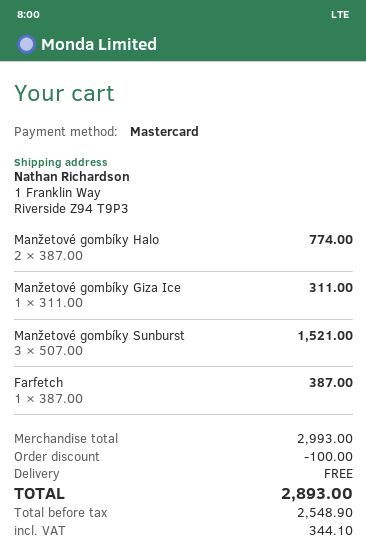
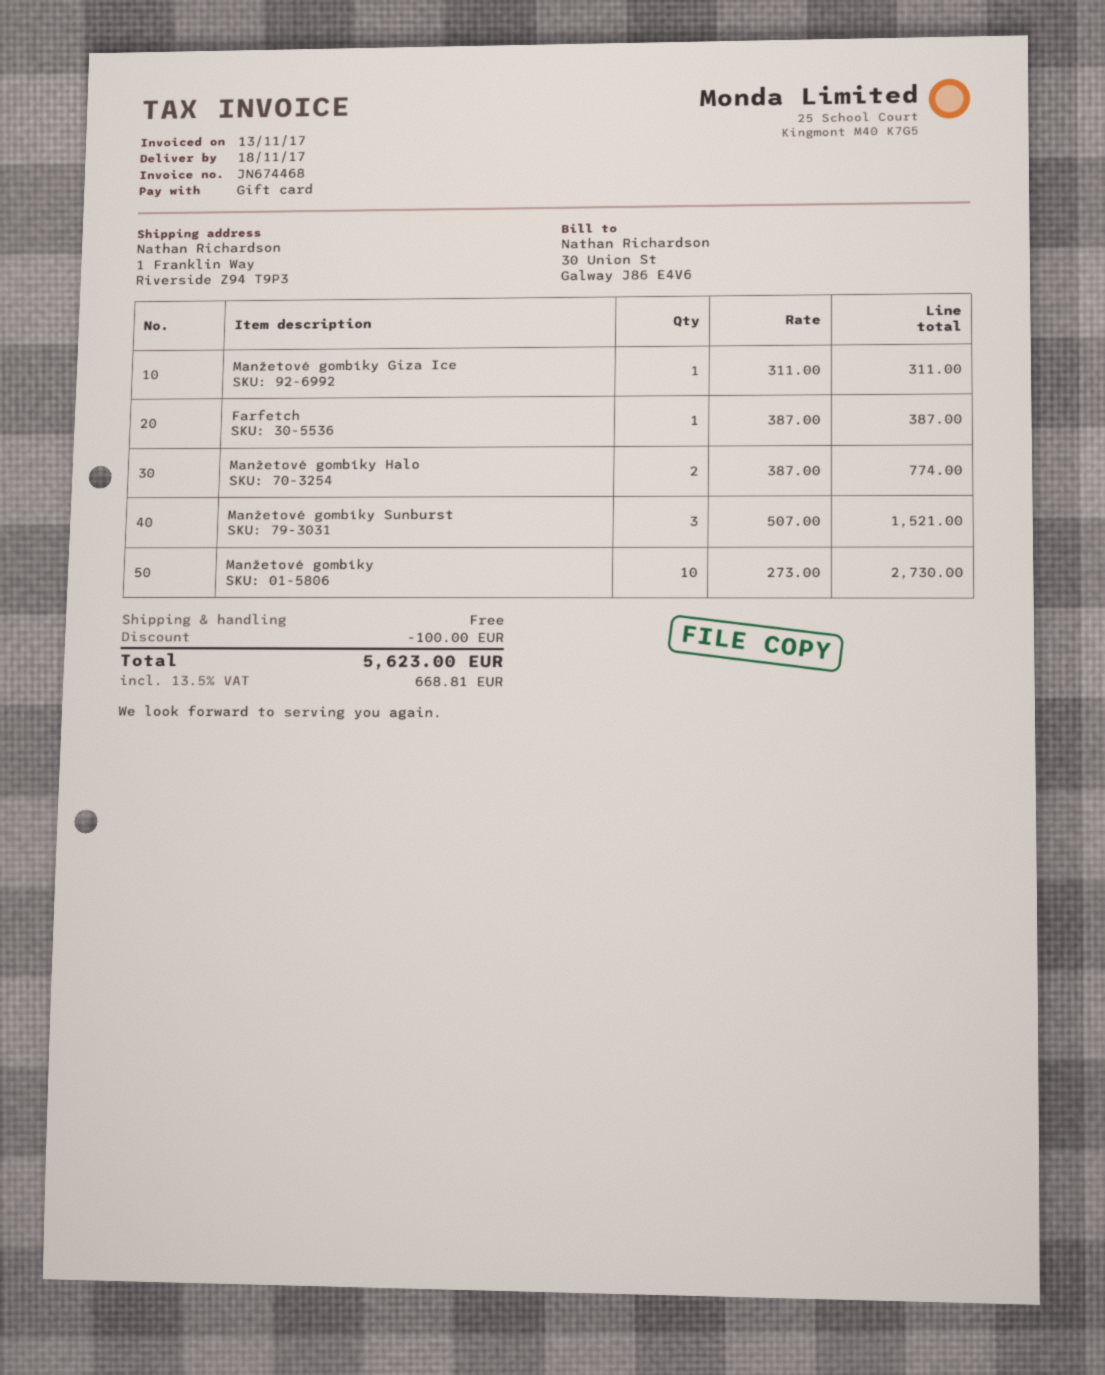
payment method: Mastercard -> gift card
Manžetové gombíky: none -> 10 x 273.00 = 2730.00
tax: 344.10 -> 668.81
total: 2893.00 -> 5623.00

